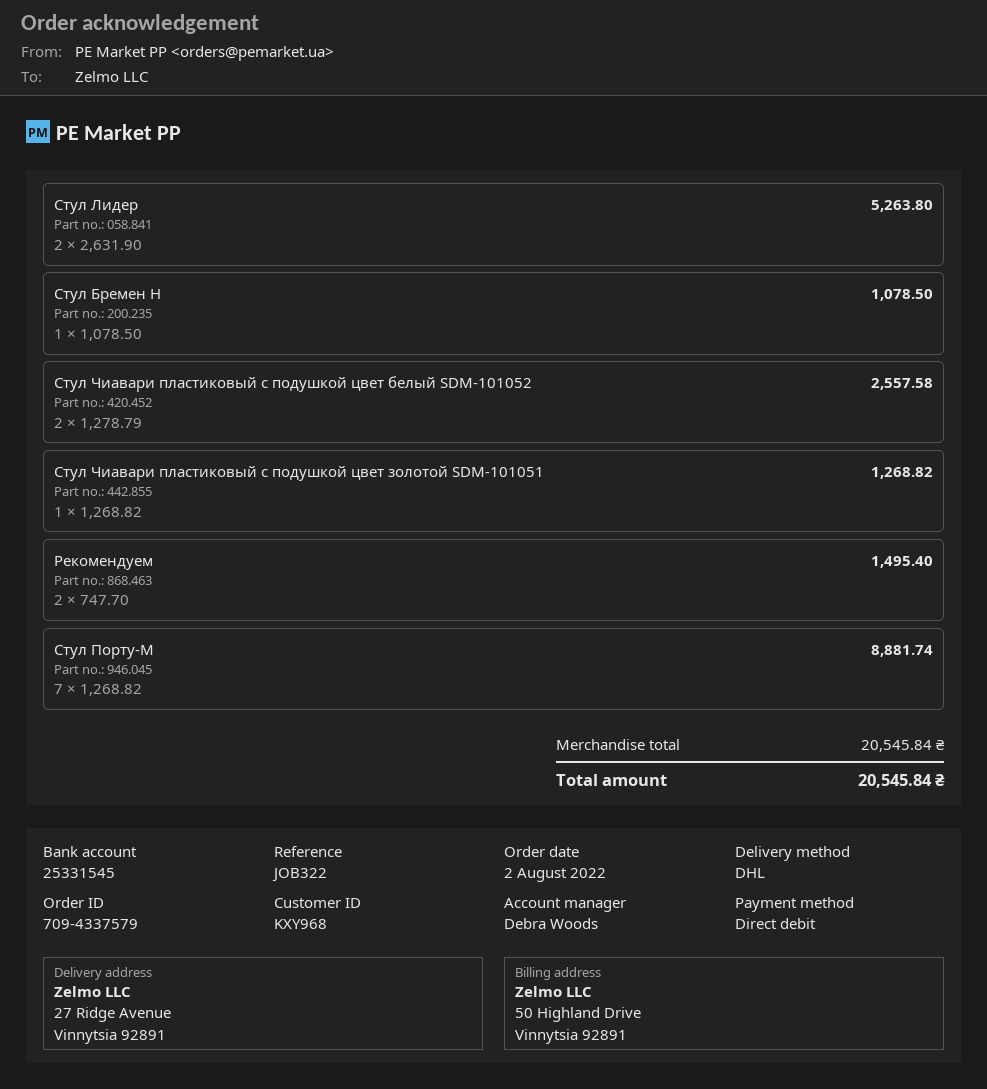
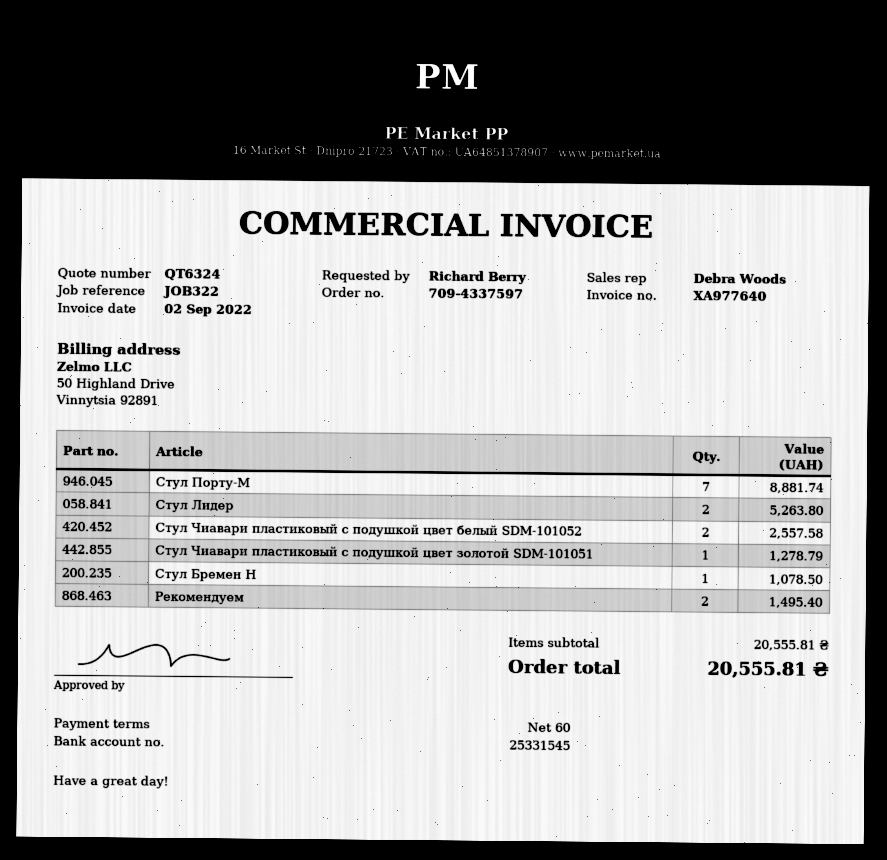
order number: 709-4337579 -> 709-4337597
Стул Чиавари пластиковый с подушкой цвет золотой SDM-101051: 1 for 1268.82 -> 1 for 1278.79
subtotal: 20545.84 -> 20555.81
total: 20545.84 -> 20555.81

